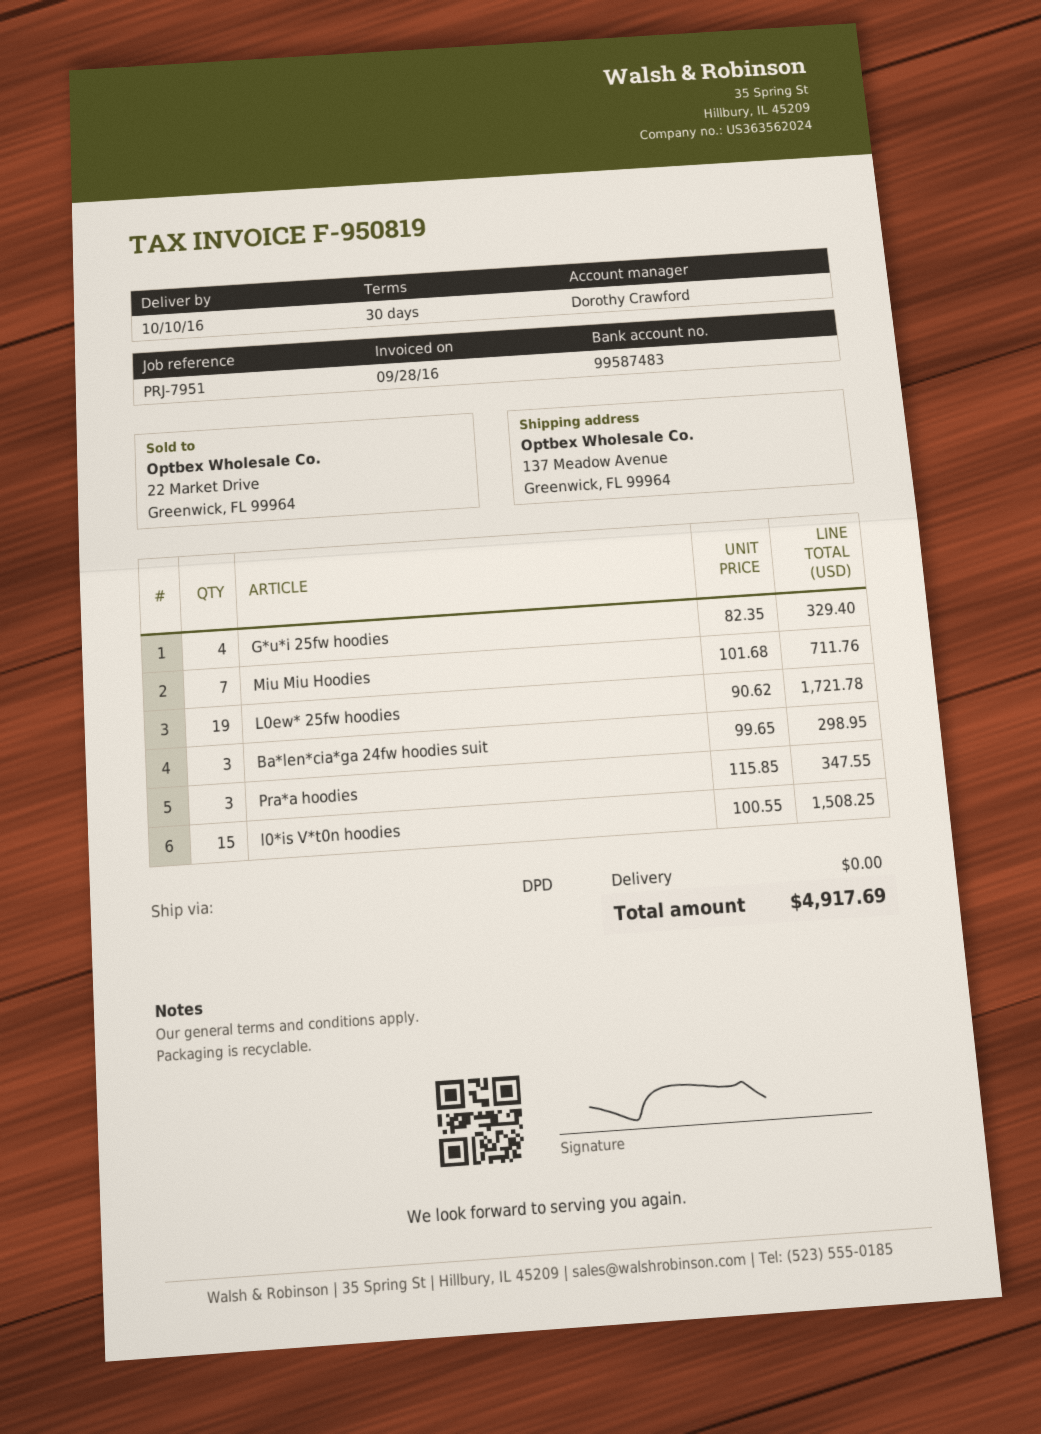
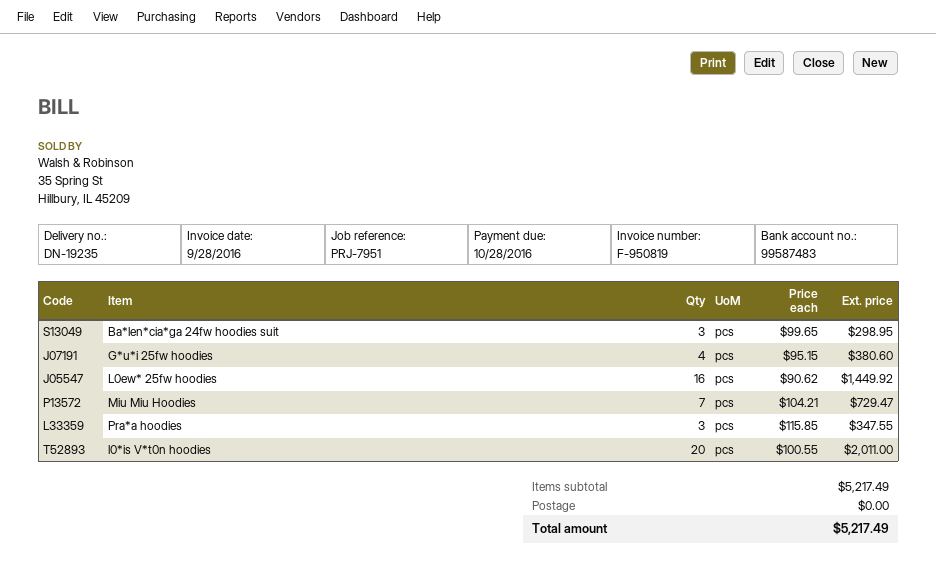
G*u*i 25fw hoodies: 4 x 82.35 = 329.40 -> 4 x 95.15 = 380.60
Miu Miu Hoodies: 7 x 101.68 = 711.76 -> 7 x 104.21 = 729.47
L0ew* 25fw hoodies: 19 x 90.62 = 1721.78 -> 16 x 90.62 = 1449.92
l0*is V*t0n hoodies: 15 x 100.55 = 1508.25 -> 20 x 100.55 = 2011.00
total: 4917.69 -> 5217.49

